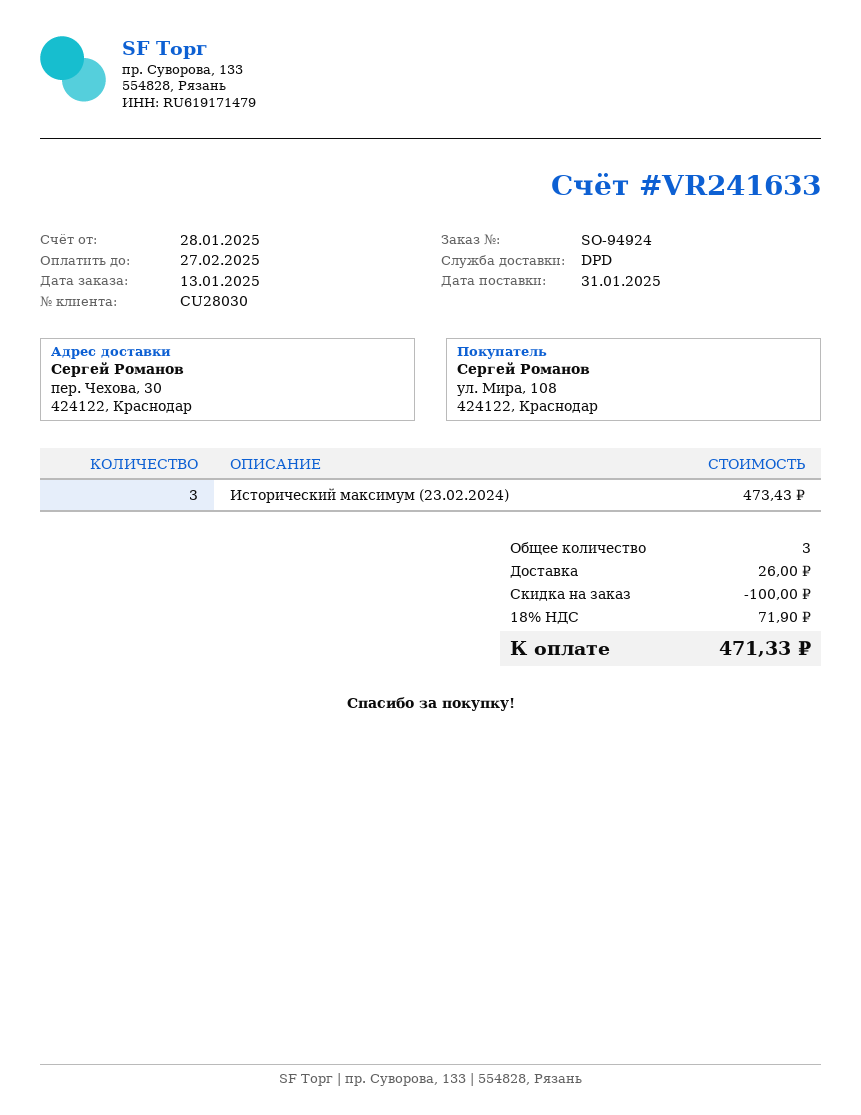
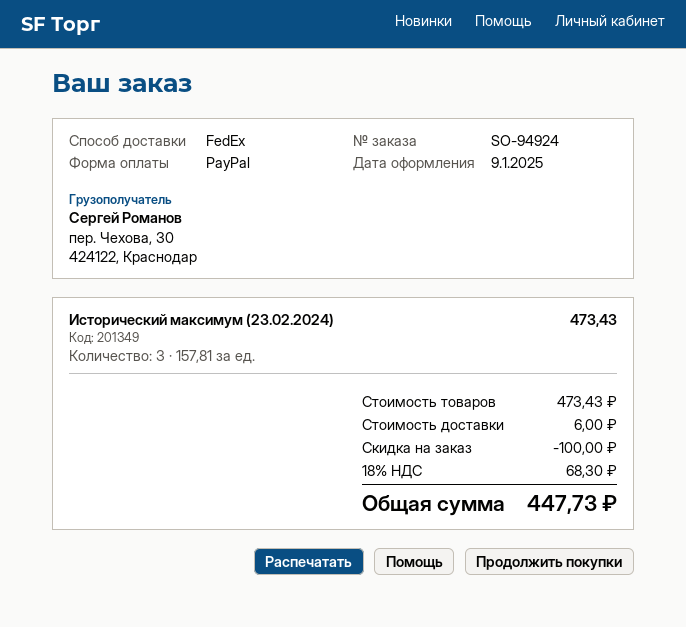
order date: 2025-01-13 -> 2025-01-09
shipping method: DPD -> FedEx
shipping: 26.00 -> 6.00
tax: 18% = 71.90 -> 18% = 68.30
total: 471.33 -> 447.73

